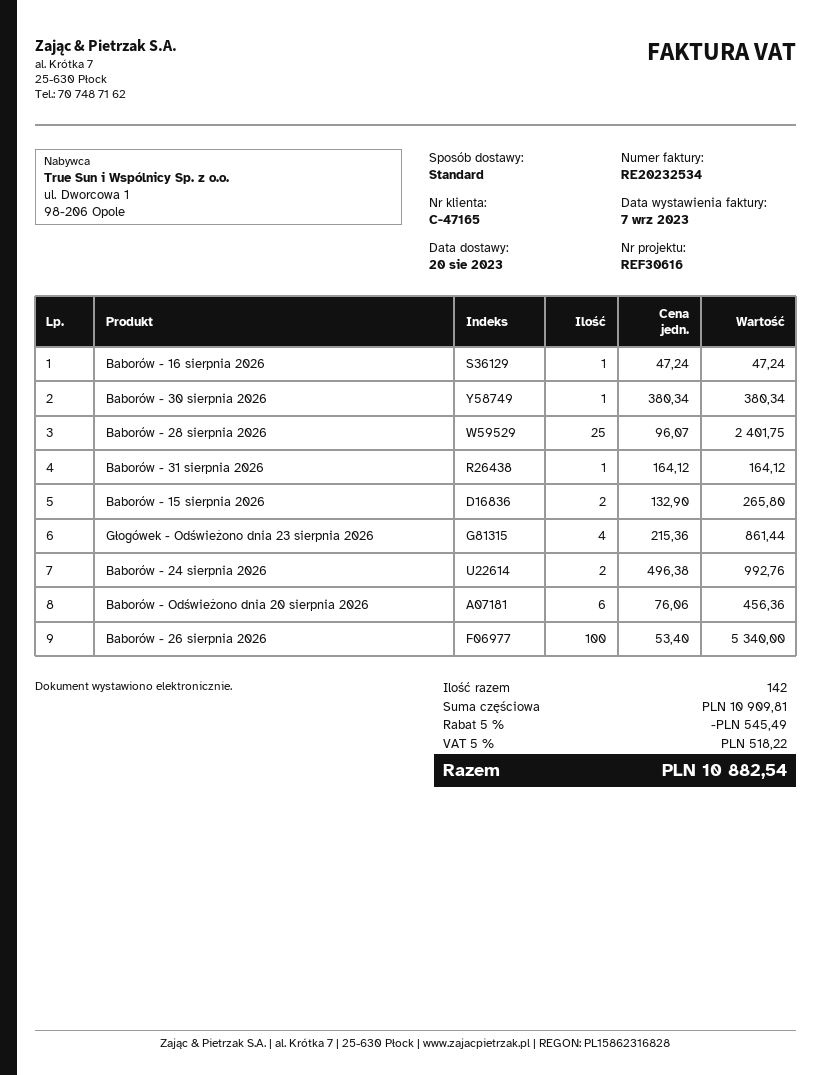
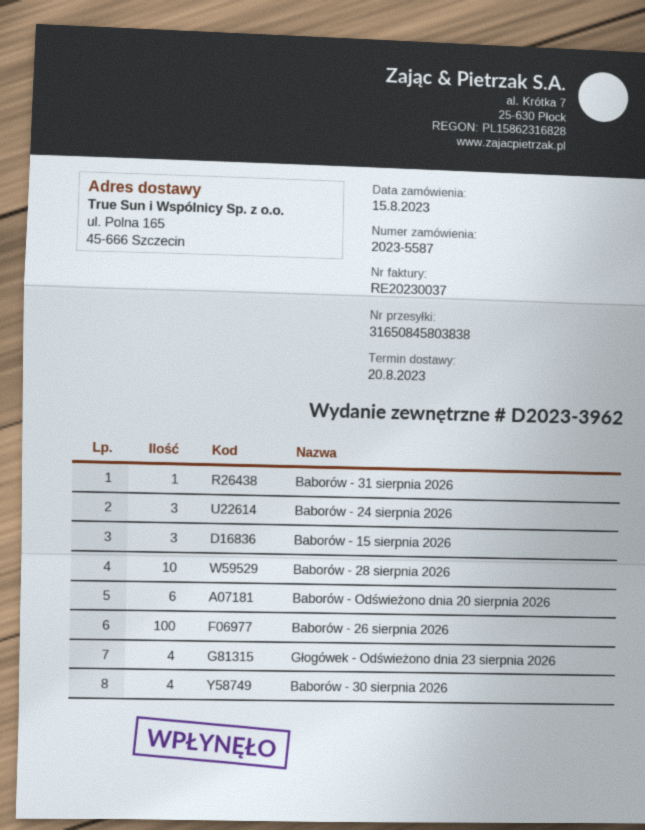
invoice number: RE20232534 -> RE20230037
Baborów - 16 sierpnia 2026: 1 -> none
Baborów - 30 sierpnia 2026: 1 -> 4
Baborów - 28 sierpnia 2026: 25 -> 10
Baborów - 15 sierpnia 2026: 2 -> 3
Baborów - 24 sierpnia 2026: 2 -> 3

